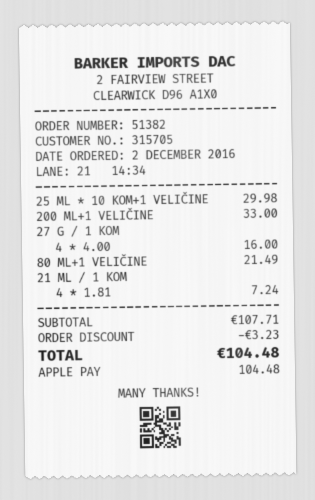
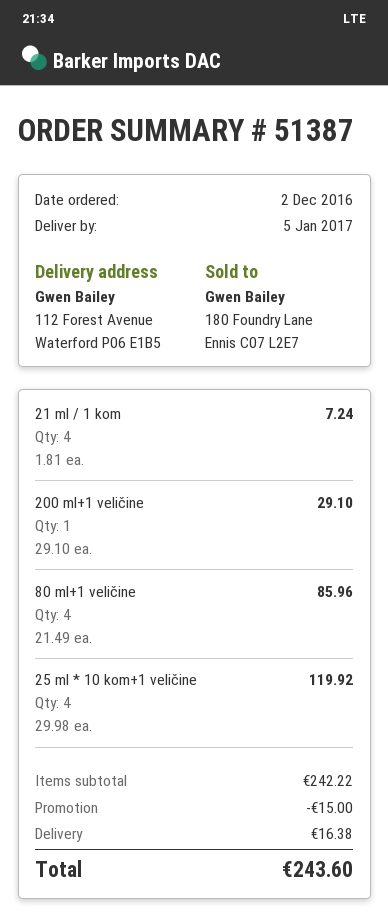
order number: 51382 -> 51387
25 ML * 10 KOM+1 VELIČINE: 1 x 29.98 = 29.98 -> 4 x 29.98 = 119.92
200 ML+1 VELIČINE: 1 x 33.00 = 33.00 -> 1 x 29.10 = 29.10
27 G / 1 KOM: 4 x 4.00 = 16.00 -> none
80 ML+1 VELIČINE: 1 x 21.49 = 21.49 -> 4 x 21.49 = 85.96
subtotal: 107.71 -> 242.22
discount: 3.23 -> 15.00
shipping: none -> 16.38
total: 104.48 -> 243.60

